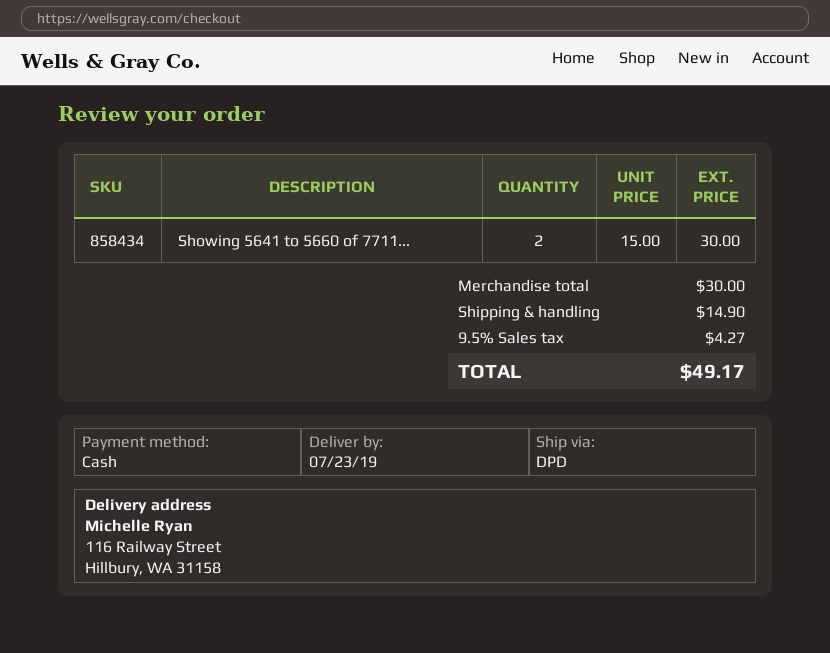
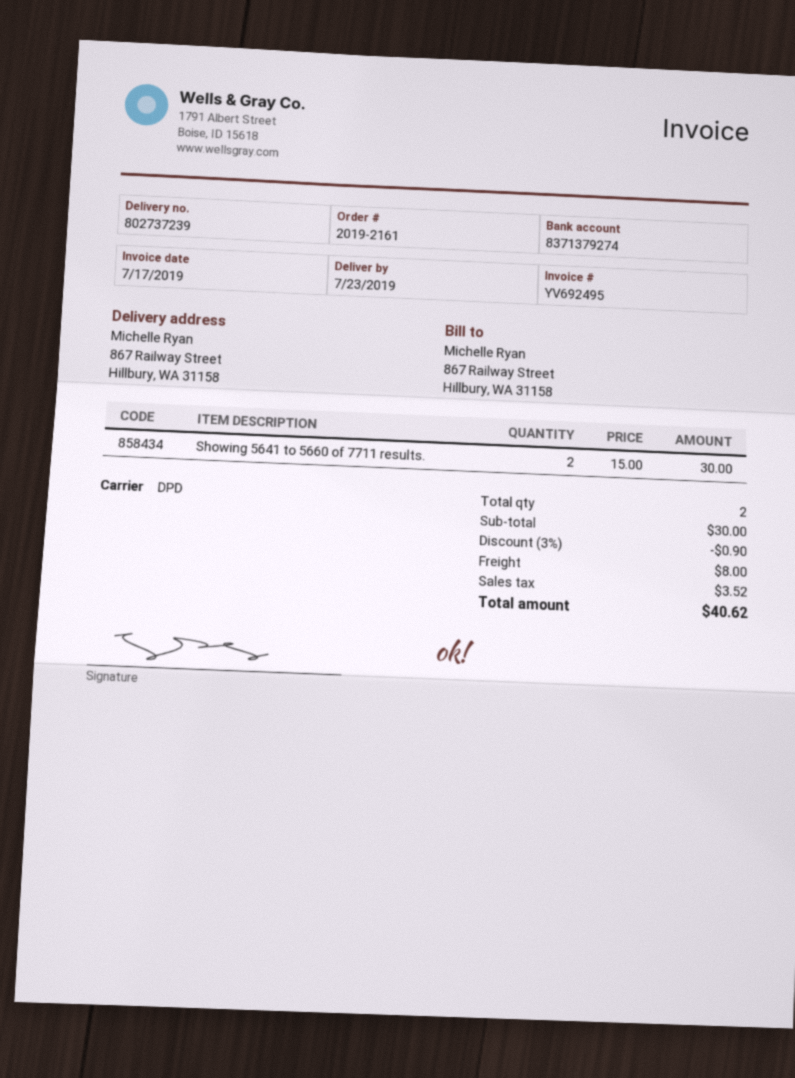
ship to: 116 Railway Street, Hillbury, WA 31158 -> 867 Railway Street, Hillbury, WA 31158
discount: none -> 3% = 0.90
shipping: 14.90 -> 8.00
tax: 4.27 -> 3.52
total: 49.17 -> 40.62

